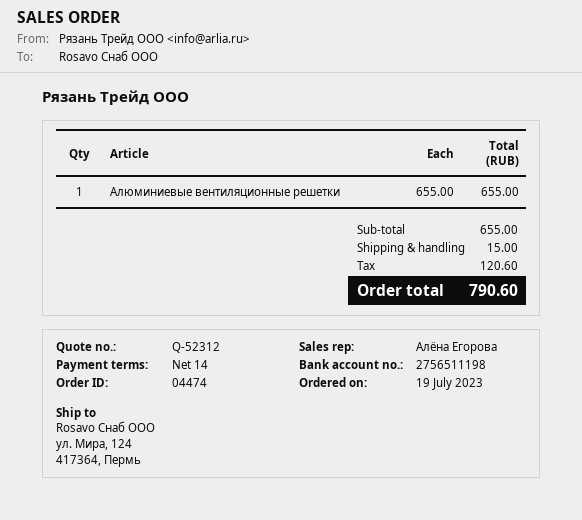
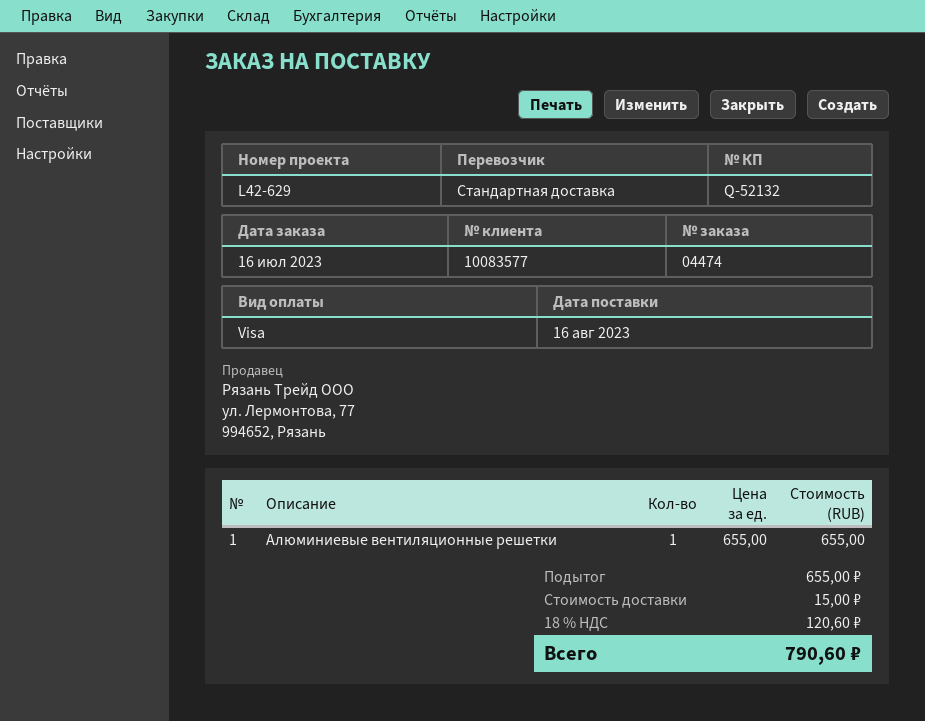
quote number: Q-52312 -> Q-52132
order date: 2023-07-19 -> 2023-07-16

